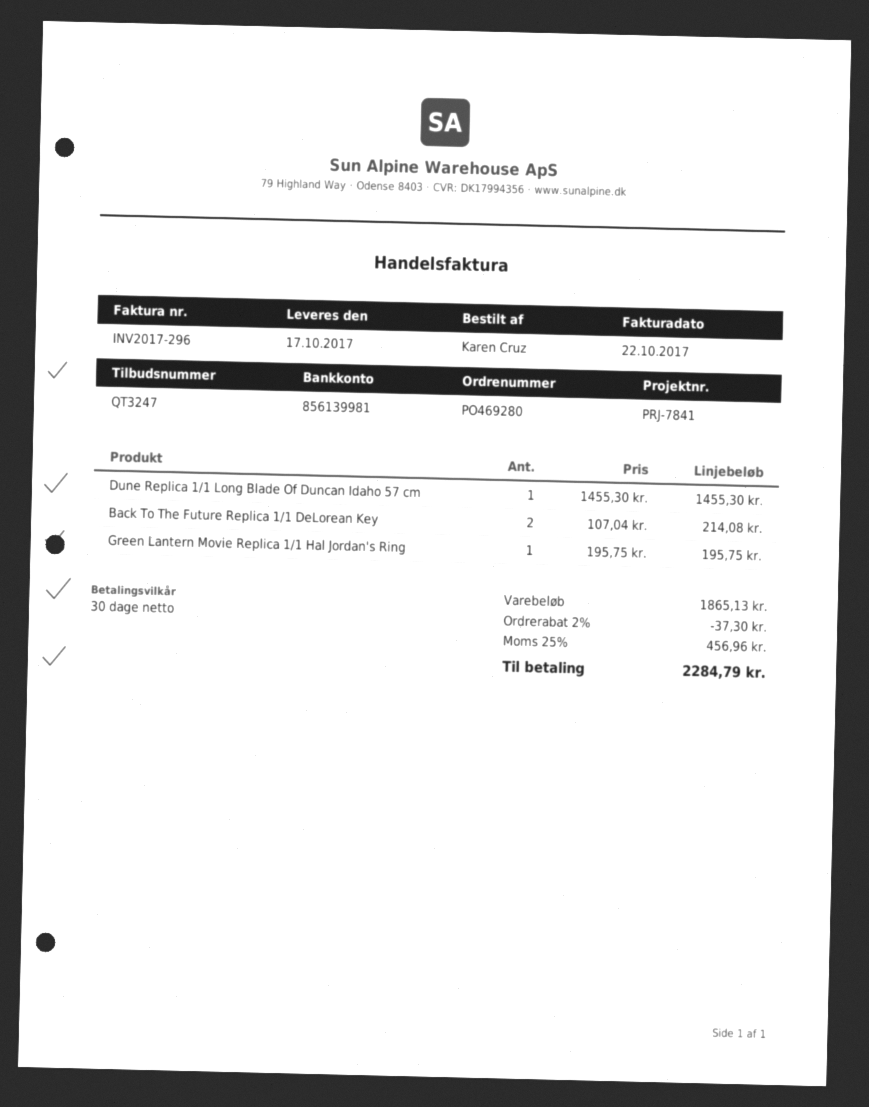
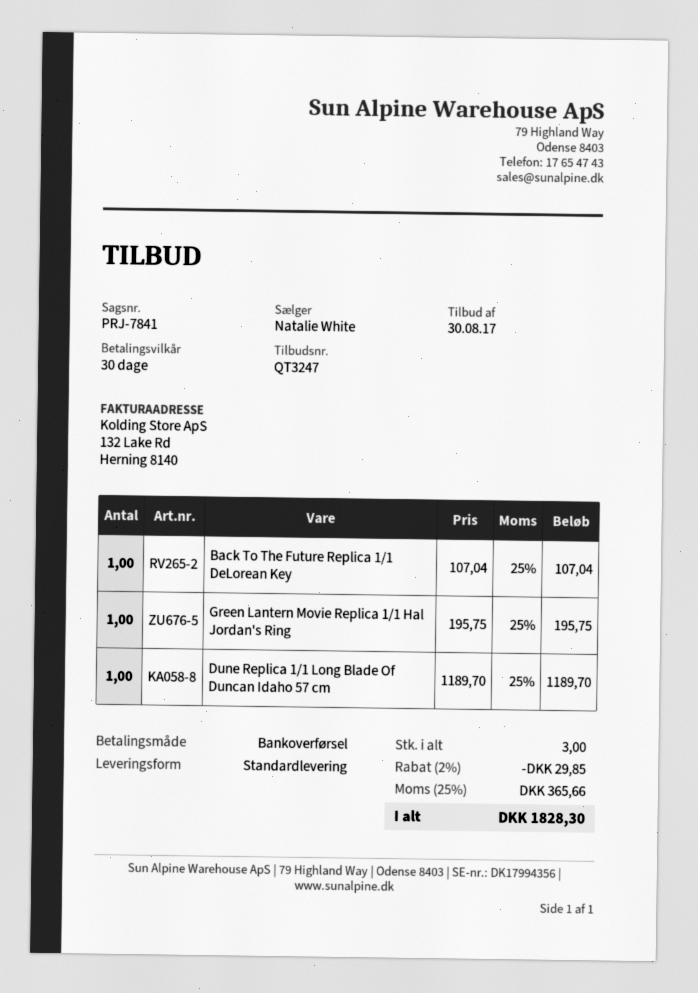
Dune Replica 1/1 Long Blade Of Duncan Idaho 57 cm: 1 x 1455.30 = 1455.30 -> 1 x 1189.70 = 1189.70
Back To The Future Replica 1/1 DeLorean Key: 2 x 107.04 = 214.08 -> 1 x 107.04 = 107.04
discount: 2% = 37.30 -> 2% = 29.85
tax: 25% = 456.96 -> 25% = 365.66
total: 2284.79 -> 1828.30

